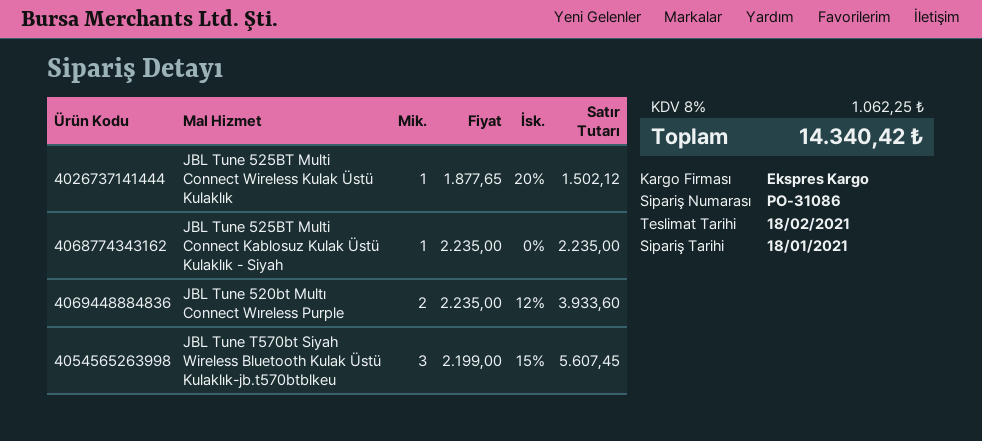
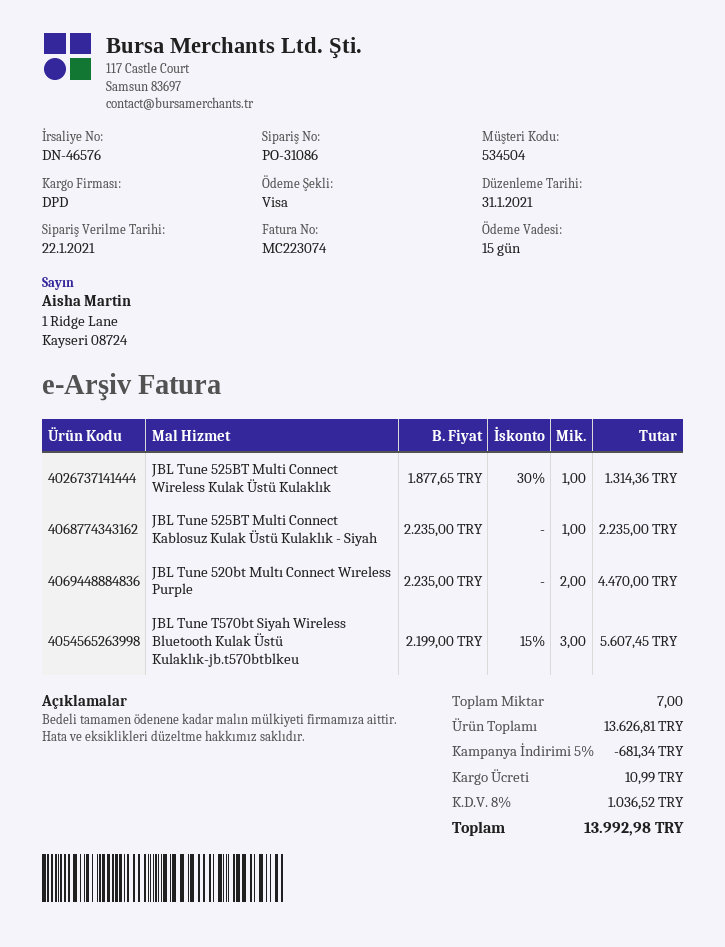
order date: 2021-01-18 -> 2021-01-22
shipping method: express -> DPD
JBL Tune 525BT Multi Connect Wireless Kulak Üstü Kulaklık: 1 x 1877.65 - 20% = 1502.12 -> 1 x 1877.65 - 30% = 1314.36
JBL Tune 520bt Multı Connect Wıreless Purple: 2 x 2235.00 - 12% = 3933.60 -> 2 x 2235.00 = 4470.00
discount: none -> 5% = 681.34
shipping: none -> 10.99
tax: 8% = 1062.25 -> 8% = 1036.52
total: 14340.42 -> 13992.98

